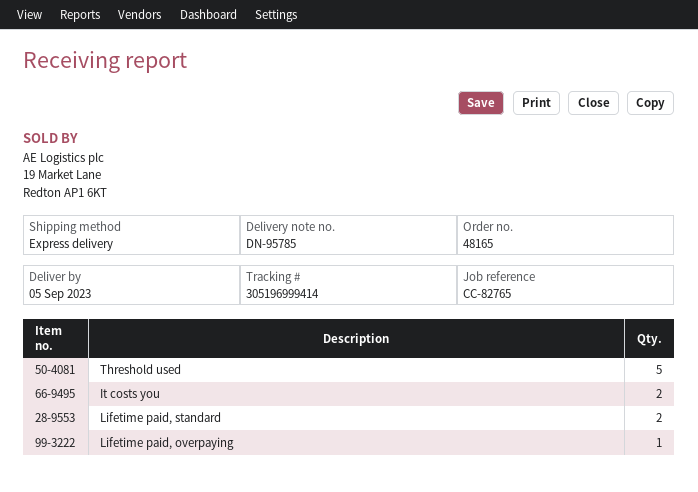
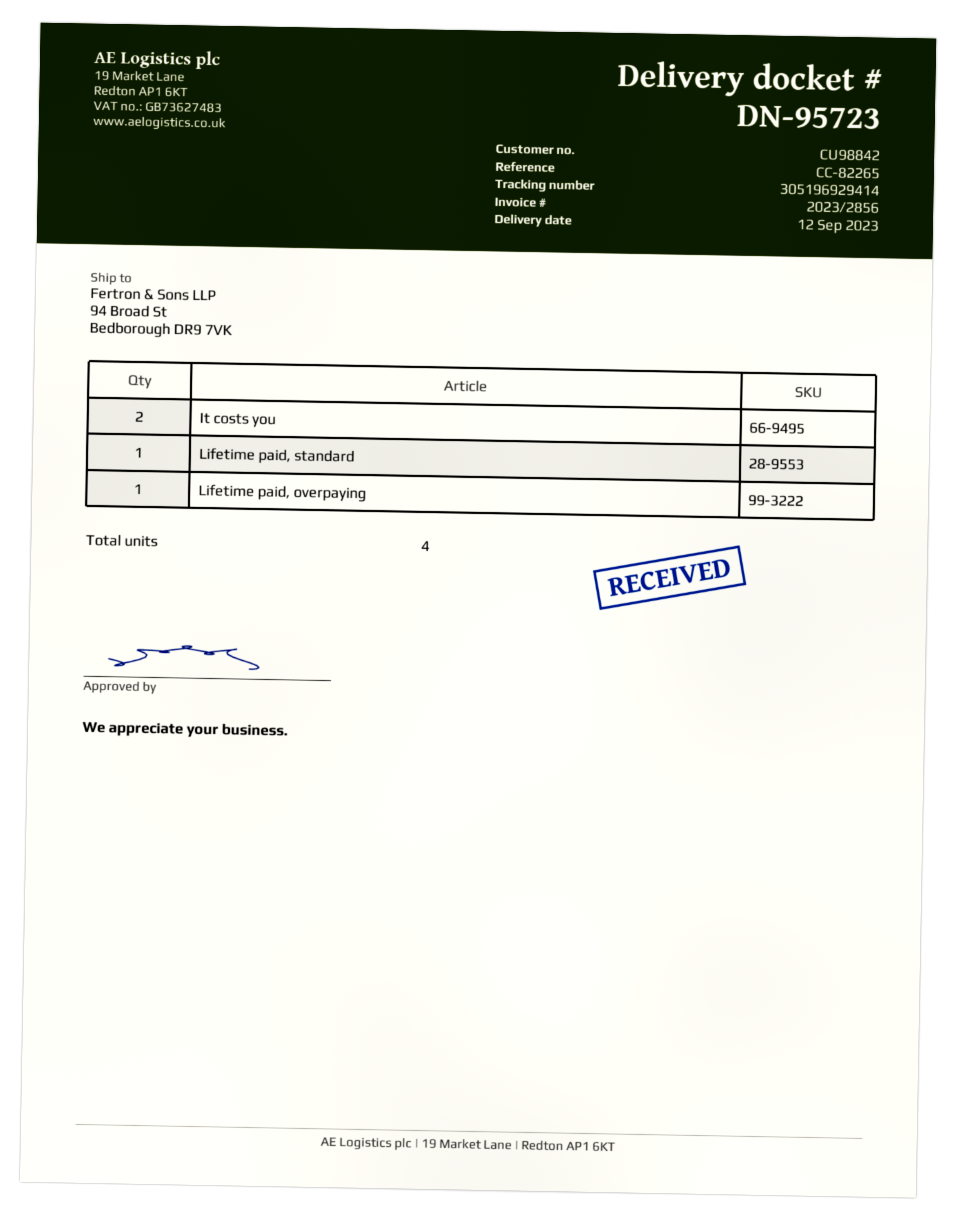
delivery note number: DN-95785 -> DN-95723
delivery date: 2023-09-05 -> 2023-09-12
reference: CC-82765 -> CC-82265
tracking number: 305196999414 -> 305196929414
Threshold used: 5 -> none
Lifetime paid, standard: 2 -> 1

